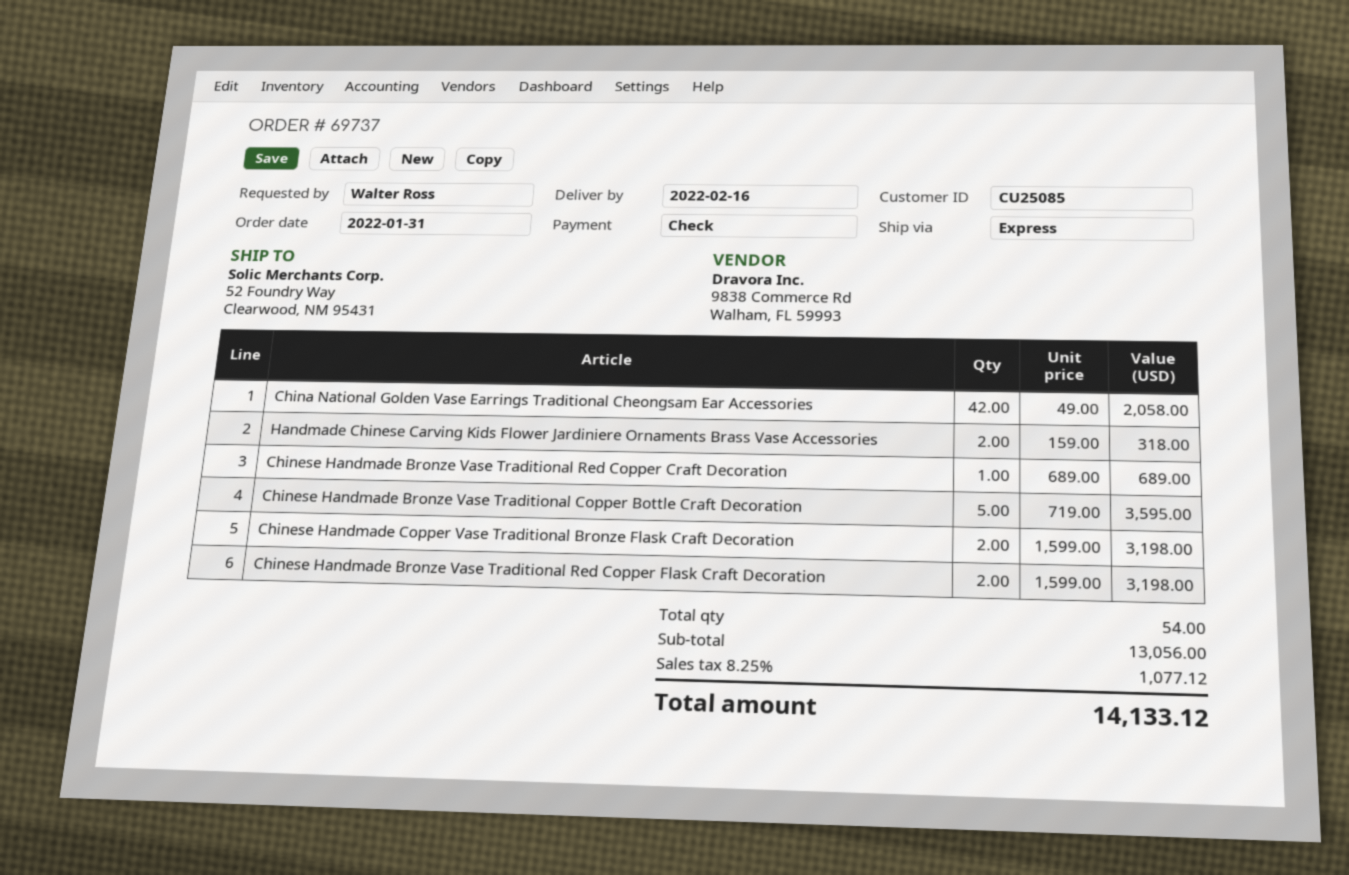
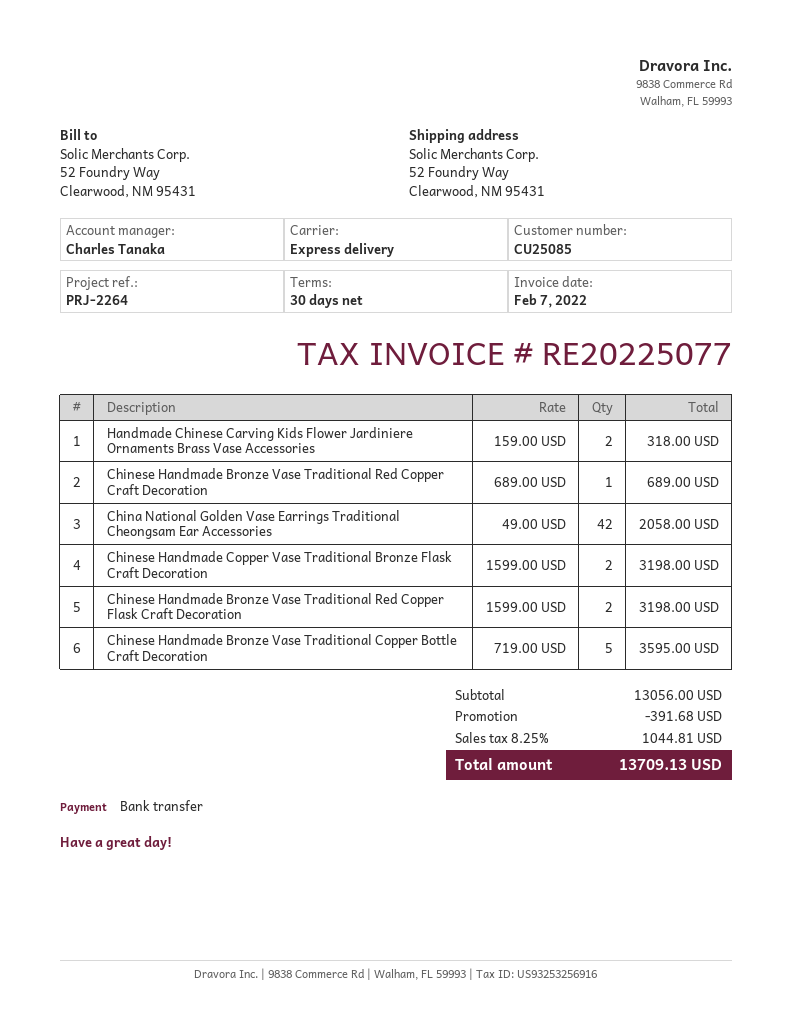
payment method: cheque -> bank transfer
discount: none -> 391.68
tax: 8.25% = 1077.12 -> 8.25% = 1044.81
total: 14133.12 -> 13709.13

